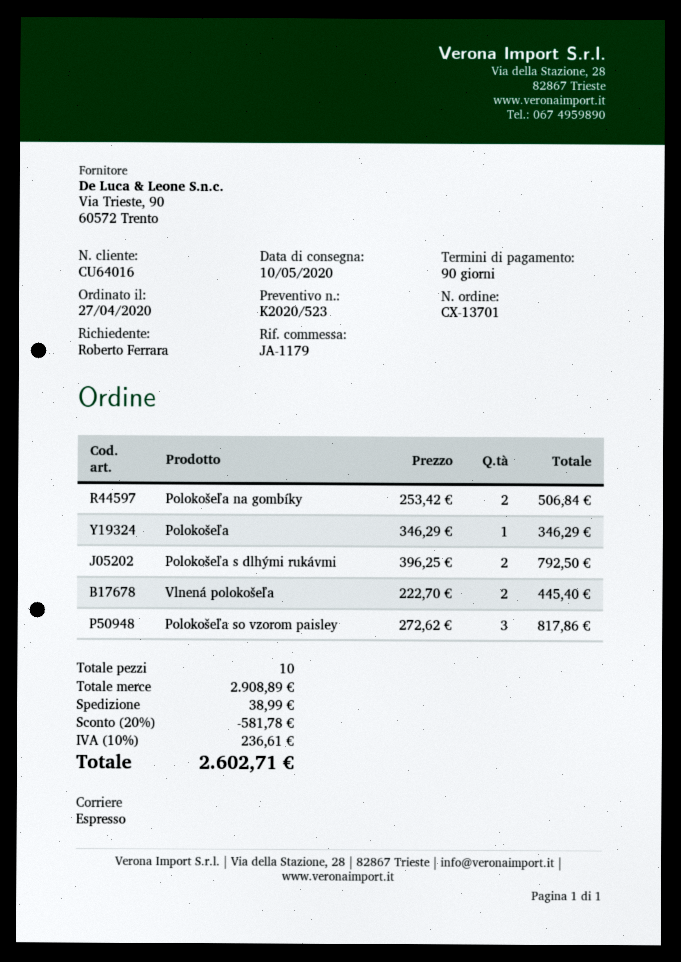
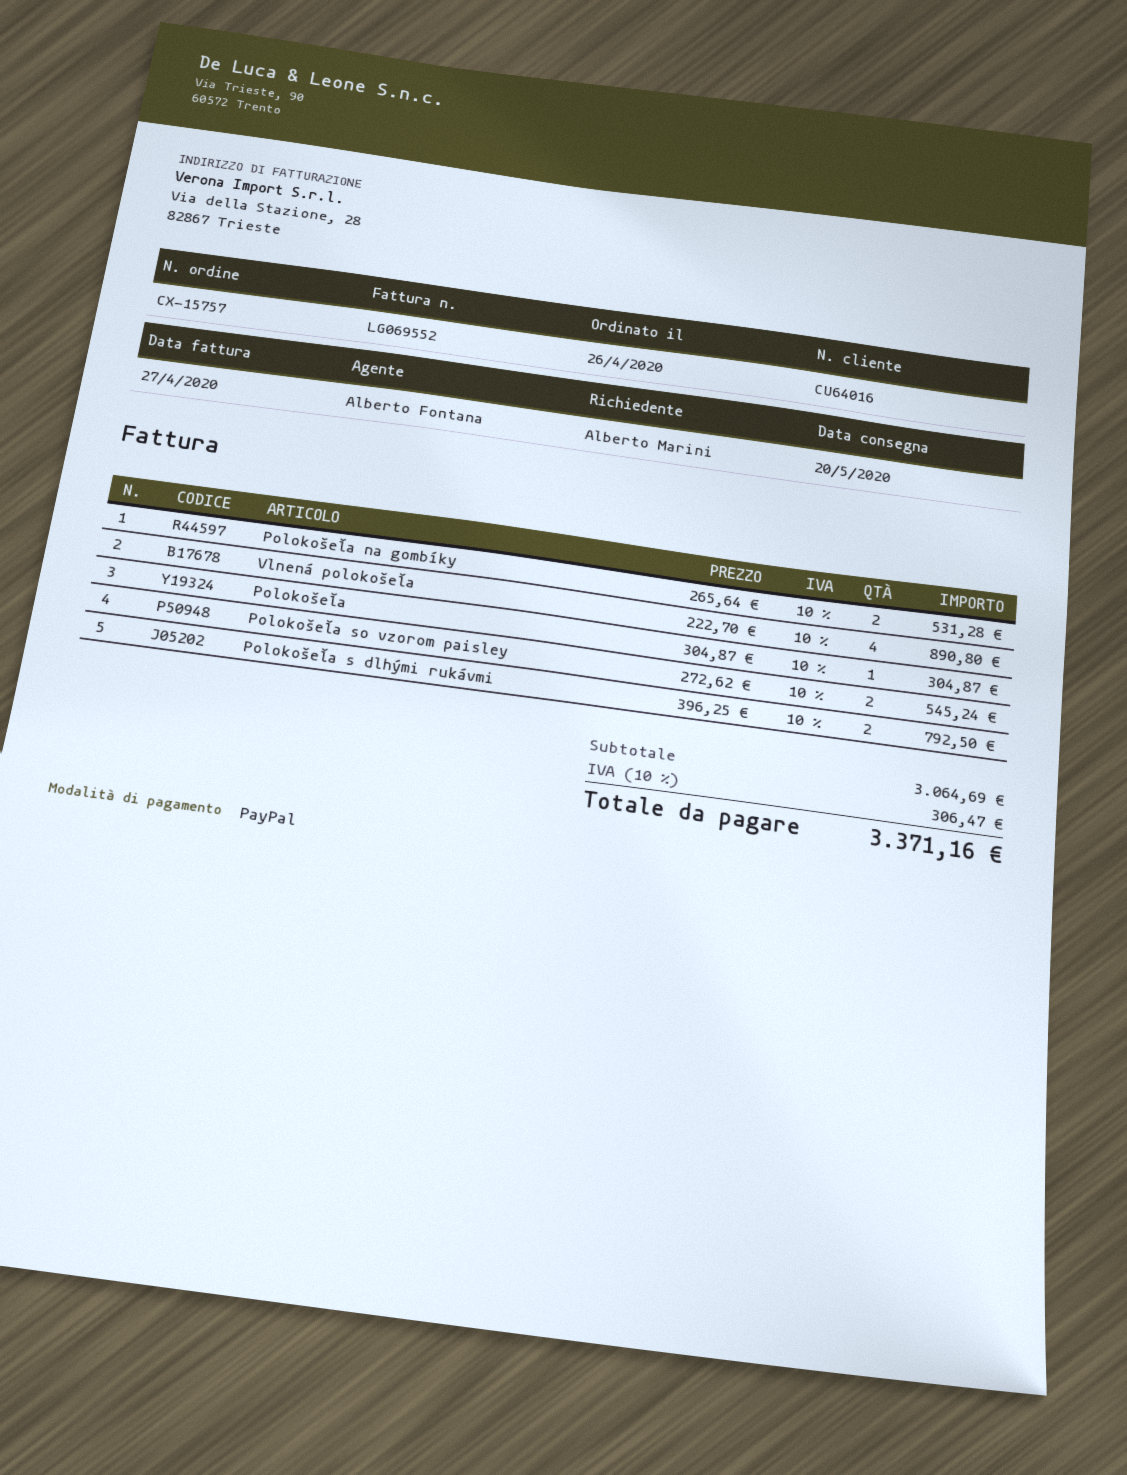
order number: CX-13701 -> CX-15757
order date: 2020-04-27 -> 2020-04-26
delivery date: 2020-05-10 -> 2020-05-20
ordered by: Roberto Ferrara -> Alberto Marini
Polokošeľa na gombíky: 2 x 253.42 = 506.84 -> 2 x 265.64 = 531.28
Polokošeľa: 1 x 346.29 = 346.29 -> 1 x 304.87 = 304.87
Vlnená polokošeľa: 2 x 222.70 = 445.40 -> 4 x 222.70 = 890.80
Polokošeľa so vzorom paisley: 3 x 272.62 = 817.86 -> 2 x 272.62 = 545.24
subtotal: 2908.89 -> 3064.69
discount: 20% = 581.78 -> none
shipping: 38.99 -> none
tax: 10% = 236.61 -> 10% = 306.47
total: 2602.71 -> 3371.16

